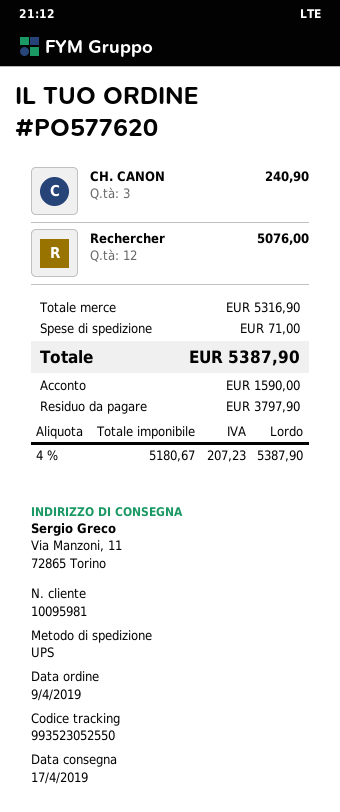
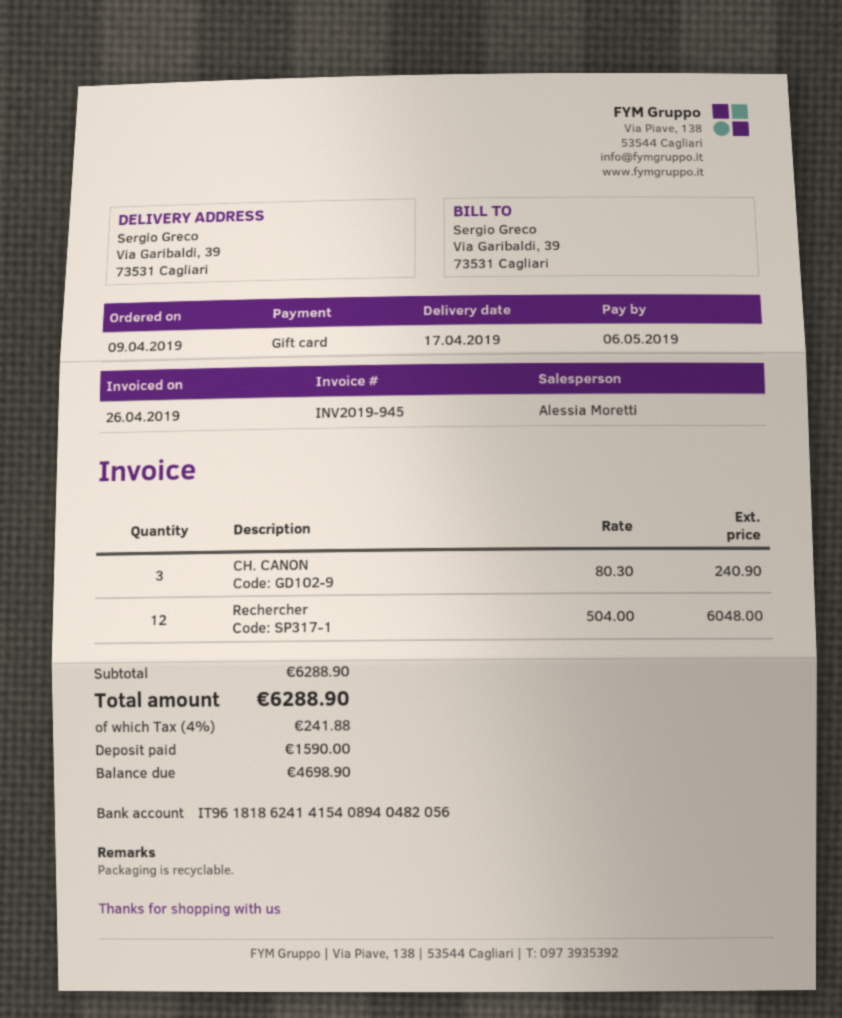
ship to: Via Manzoni, 11, 72865 Torino -> Via Garibaldi, 39, 73531 Cagliari
Rechercher: 12 for 5076.00 -> 12 for 6048.00
subtotal: 5316.90 -> 6288.90
shipping: 71.00 -> none
tax: 4% = 207.23 -> 4% = 241.88
total: 5387.90 -> 6288.90
balance: 3797.90 -> 4698.90

